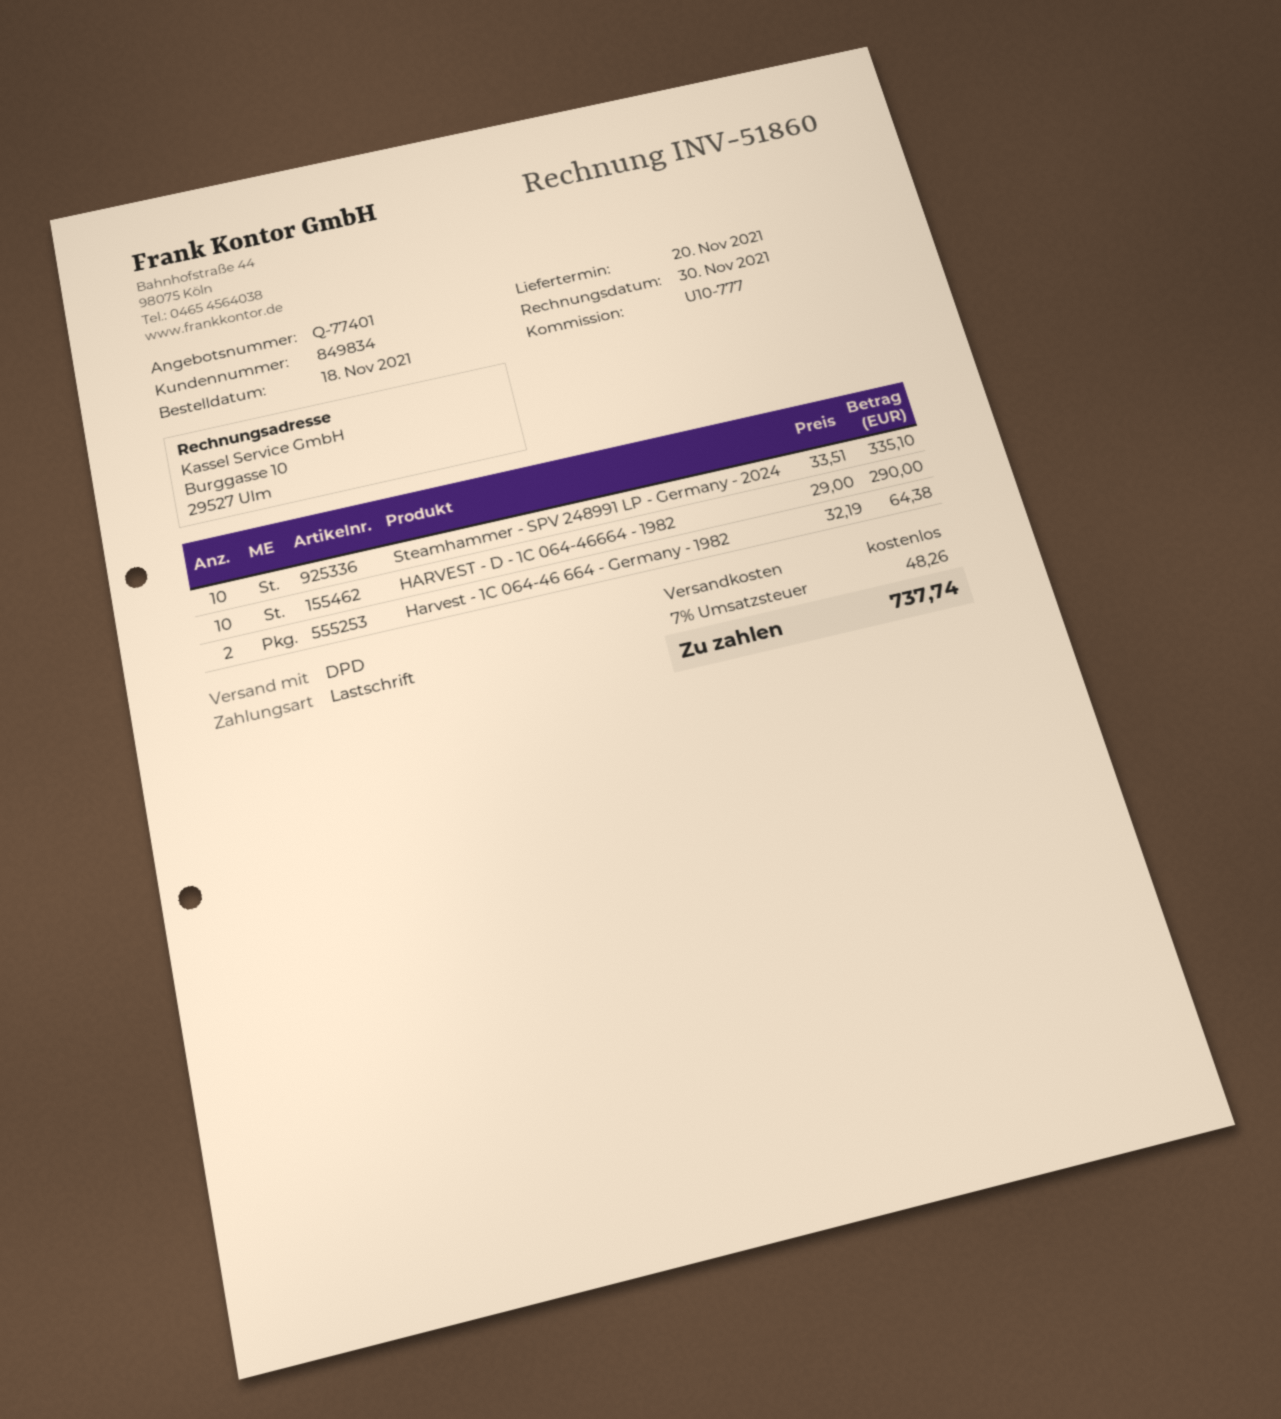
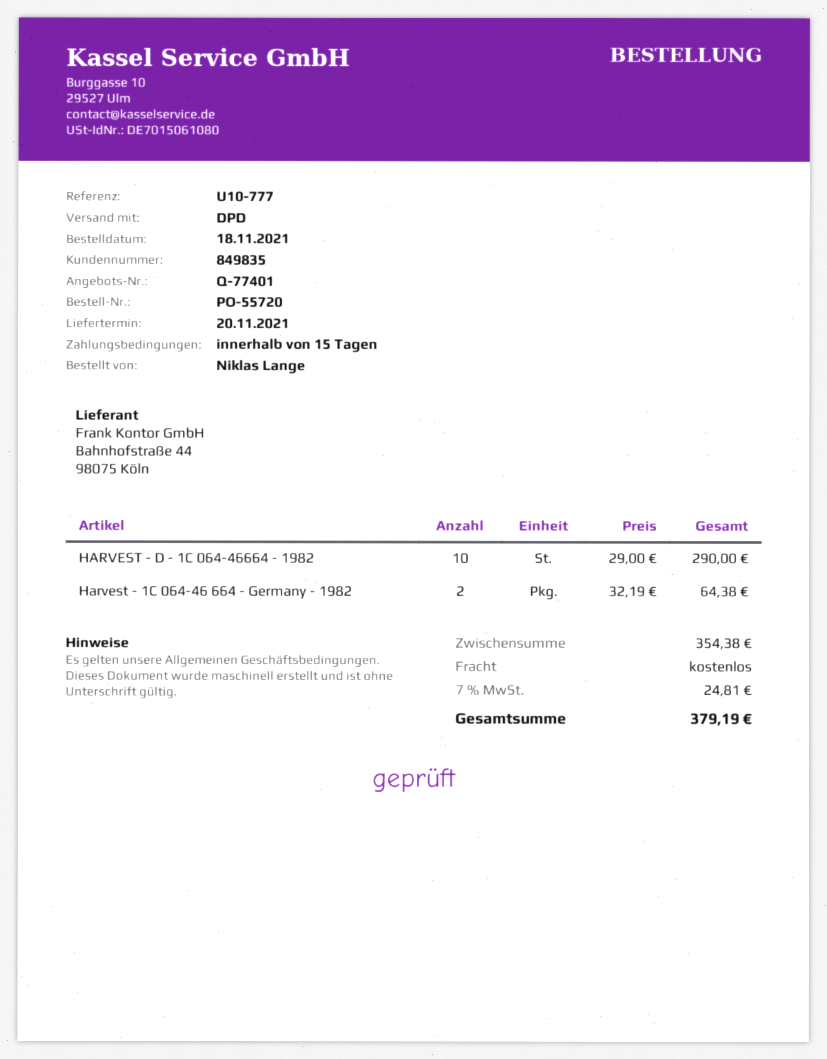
customer number: 849834 -> 849835
Steamhammer - SPV 248991 LP - Germany - 2024: 10 x 33.51 = 335.10 -> none
tax: 7% = 48.26 -> 7% = 24.81
total: 737.74 -> 379.19

